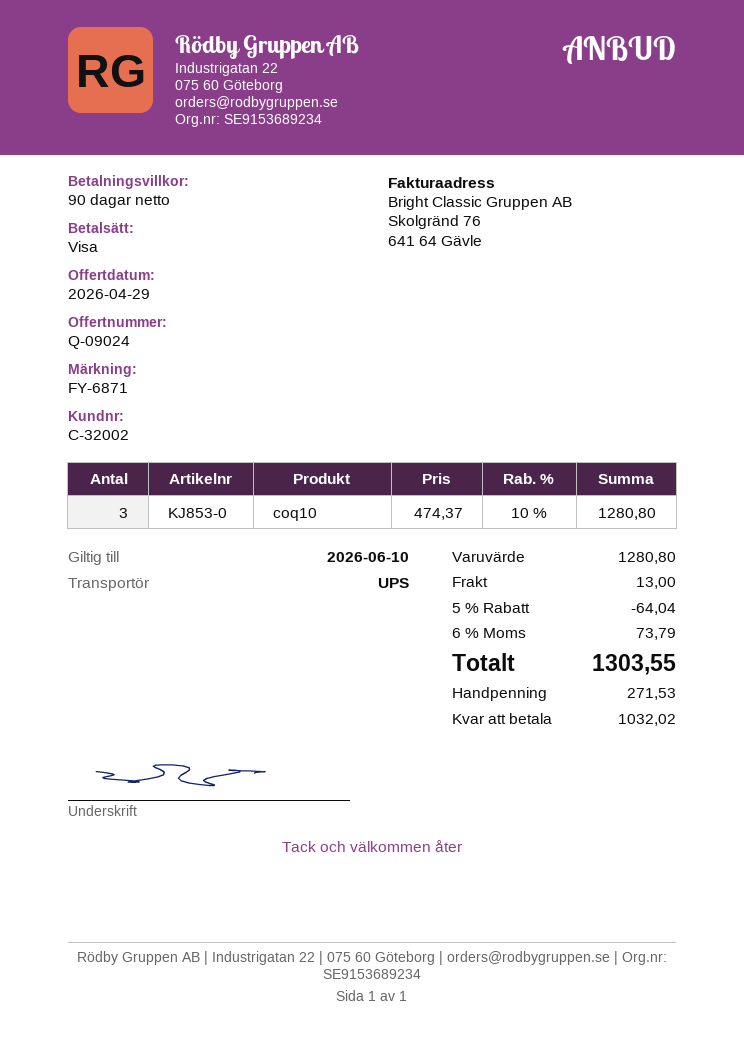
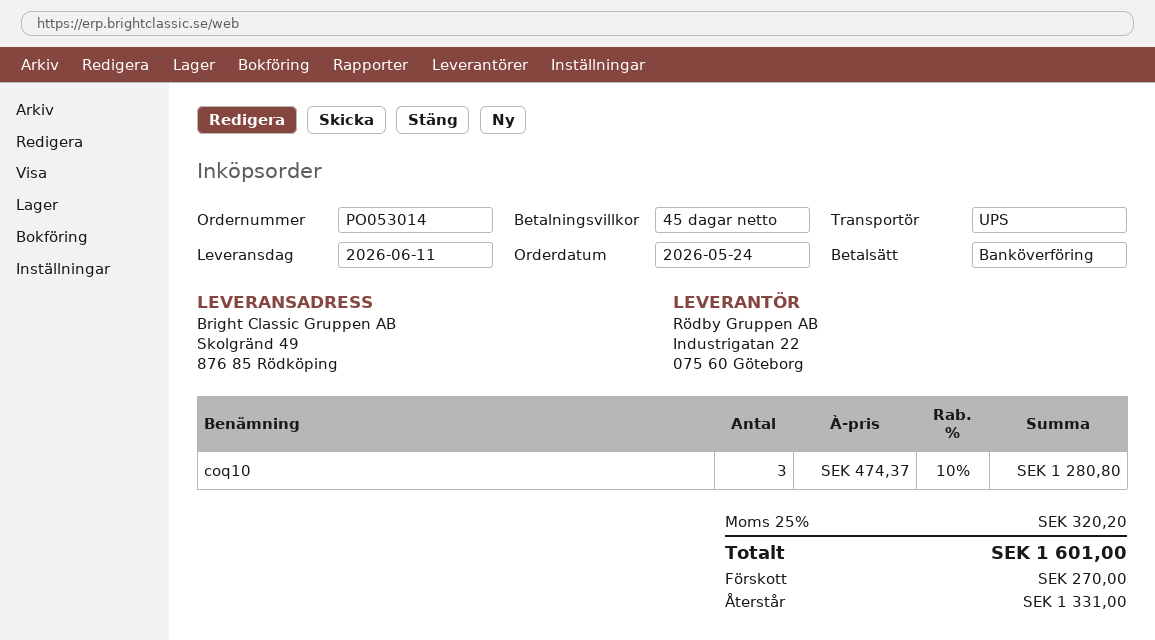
payment terms: 90 days -> 45 days
payment method: Visa -> bank transfer
discount: 5% = 64.04 -> none
shipping: 13.00 -> none
tax: 6% = 73.79 -> 25% = 320.20
total: 1303.55 -> 1601.00
deposit: 271.53 -> 270.00
balance: 1032.02 -> 1331.00

